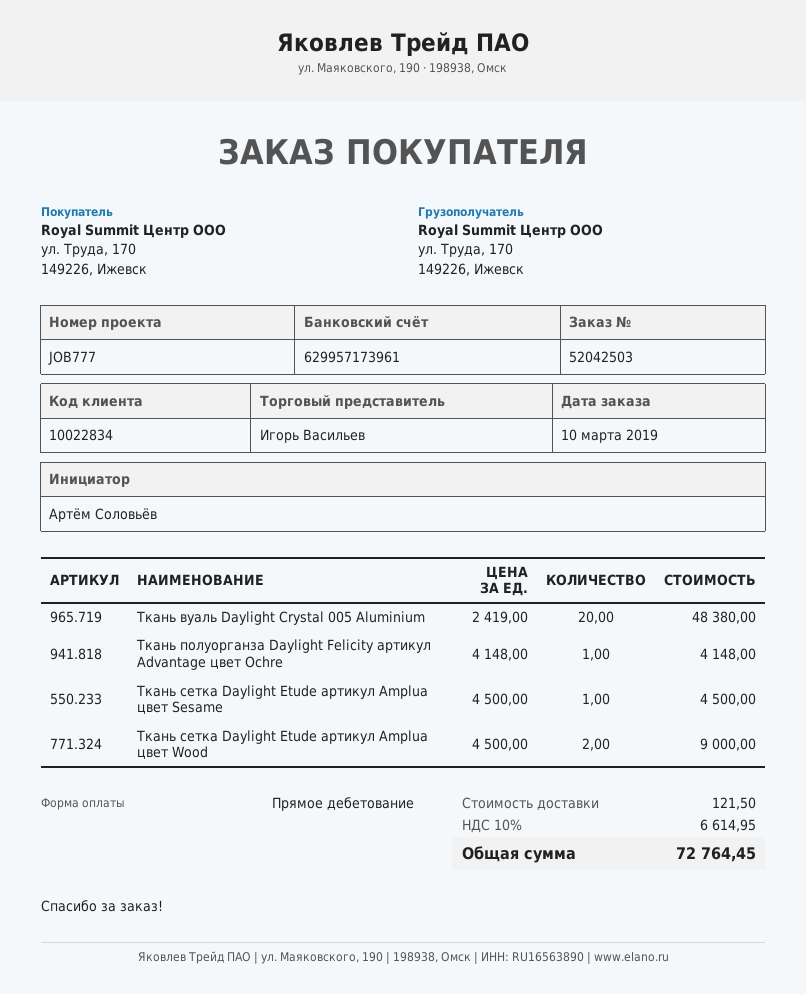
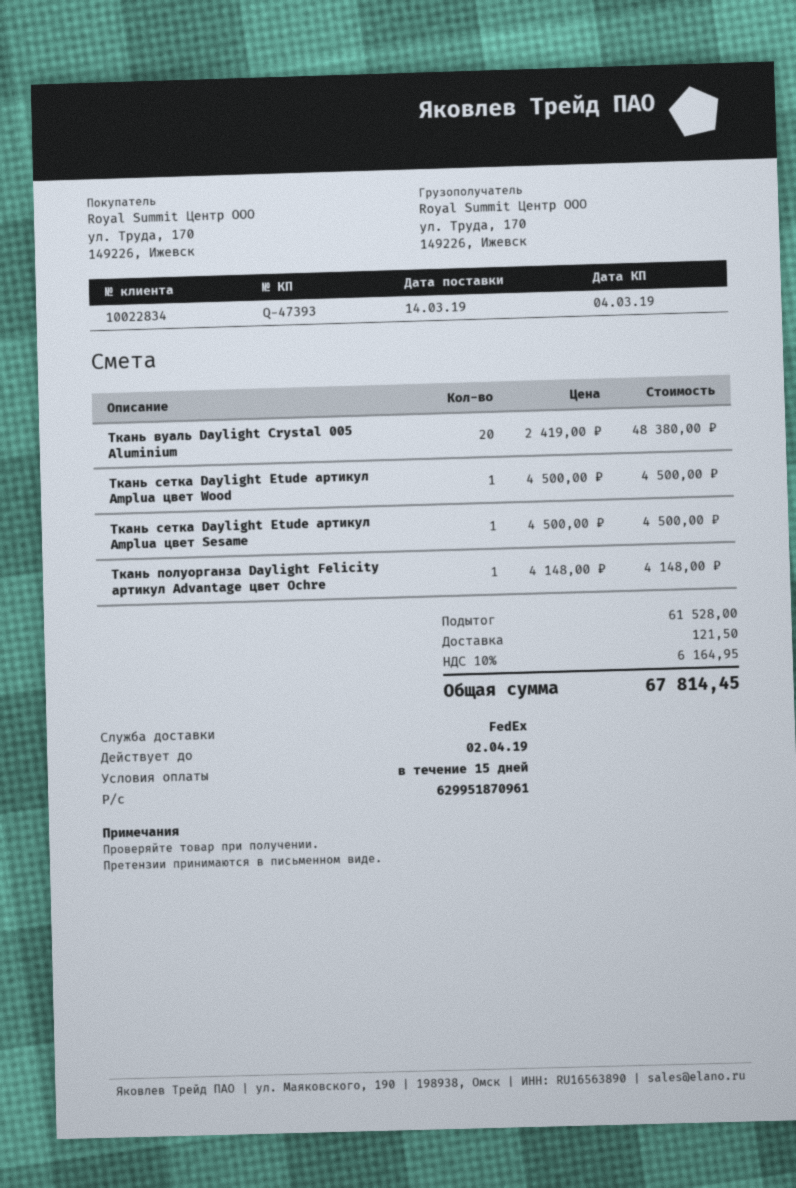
bank account: 629957173961 -> 629951870961
Ткань сетка Daylight Etude артикул Amplua цвет Wood: 2 x 4500.00 = 9000.00 -> 1 x 4500.00 = 4500.00
tax: 10% = 6614.95 -> 10% = 6164.95
total: 72764.45 -> 67814.45

